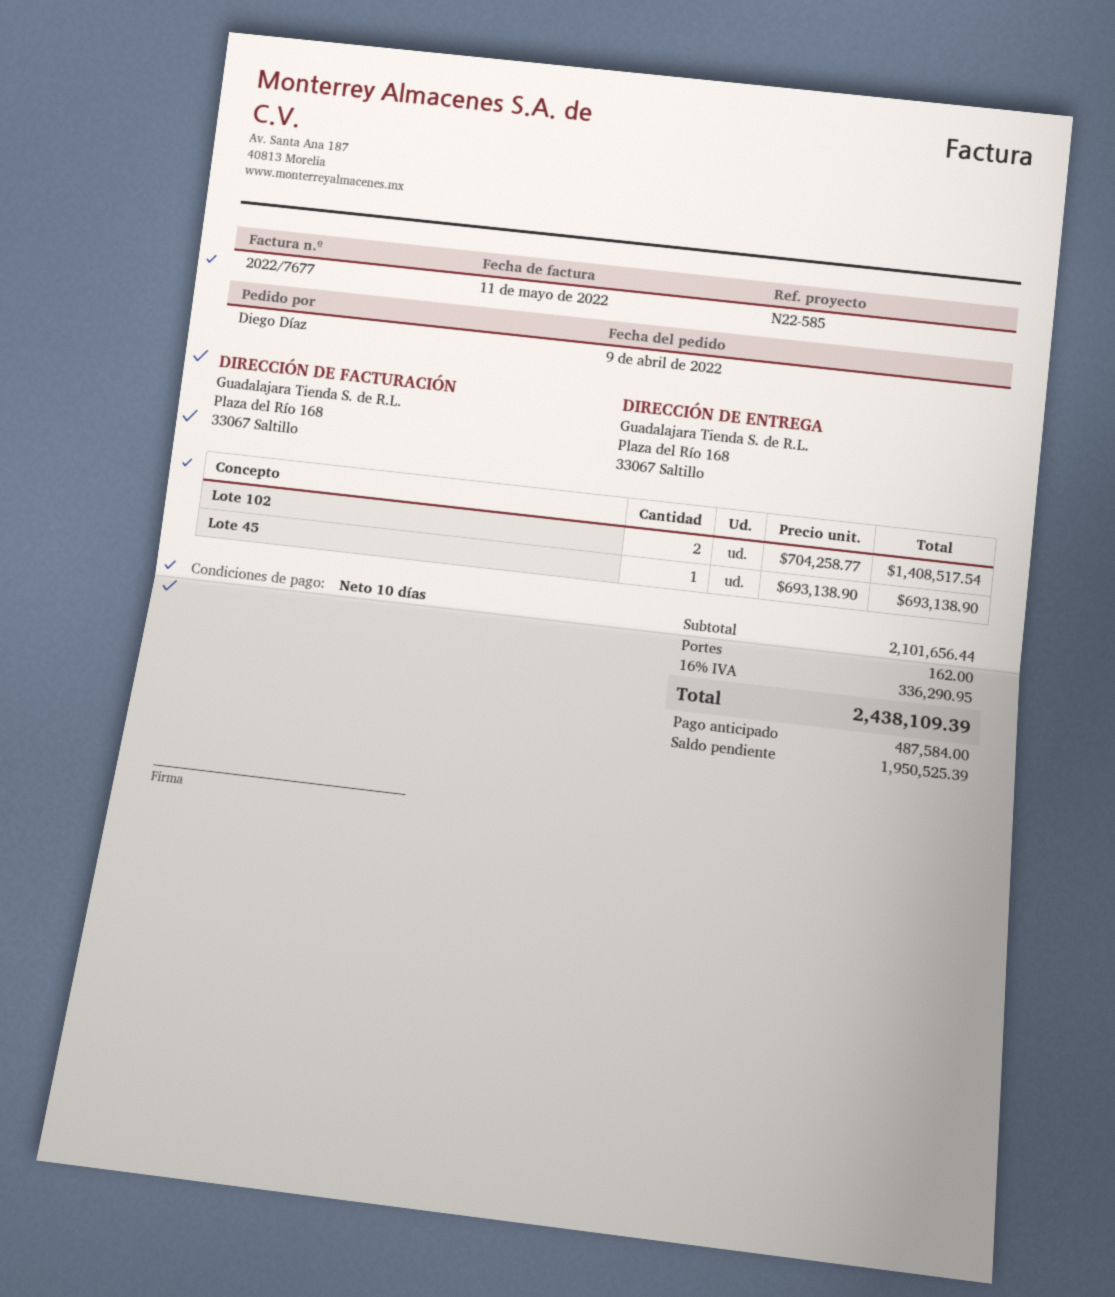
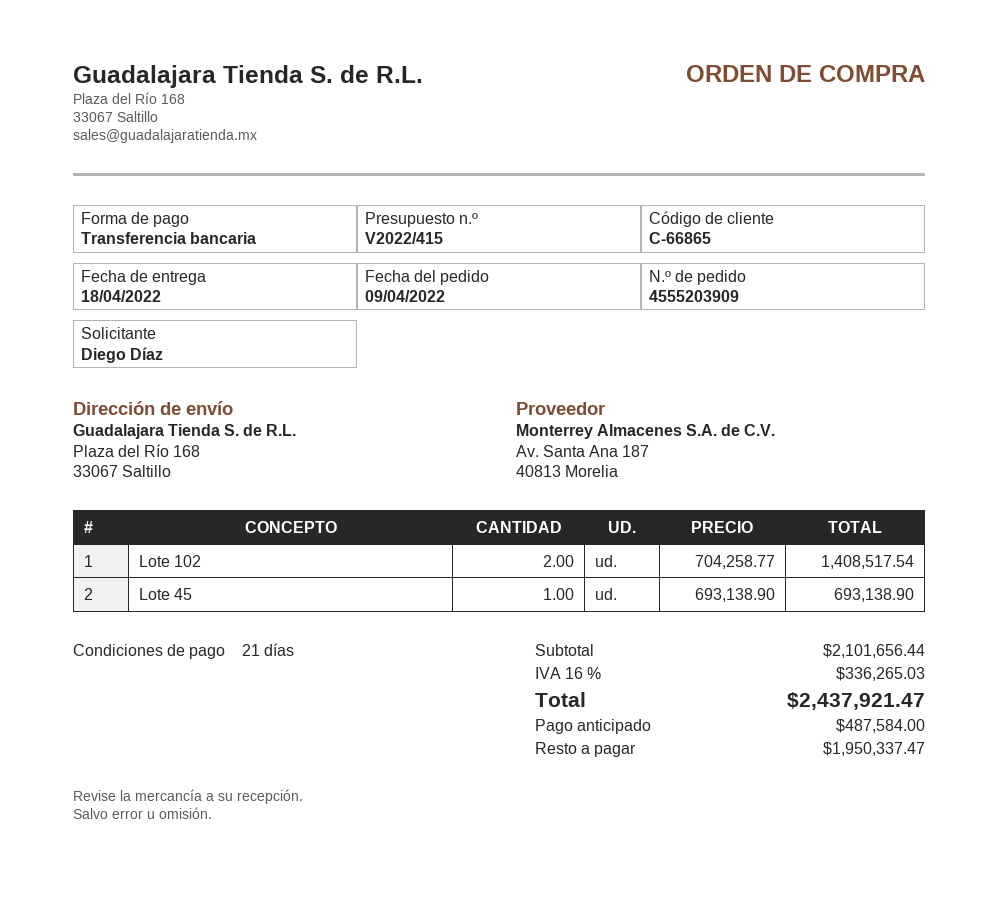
payment terms: 10 days -> 21 days
shipping: 162.00 -> none
tax: 16% = 336290.95 -> 16% = 336265.03
total: 2438109.39 -> 2437921.47
balance: 1950525.39 -> 1950337.47

